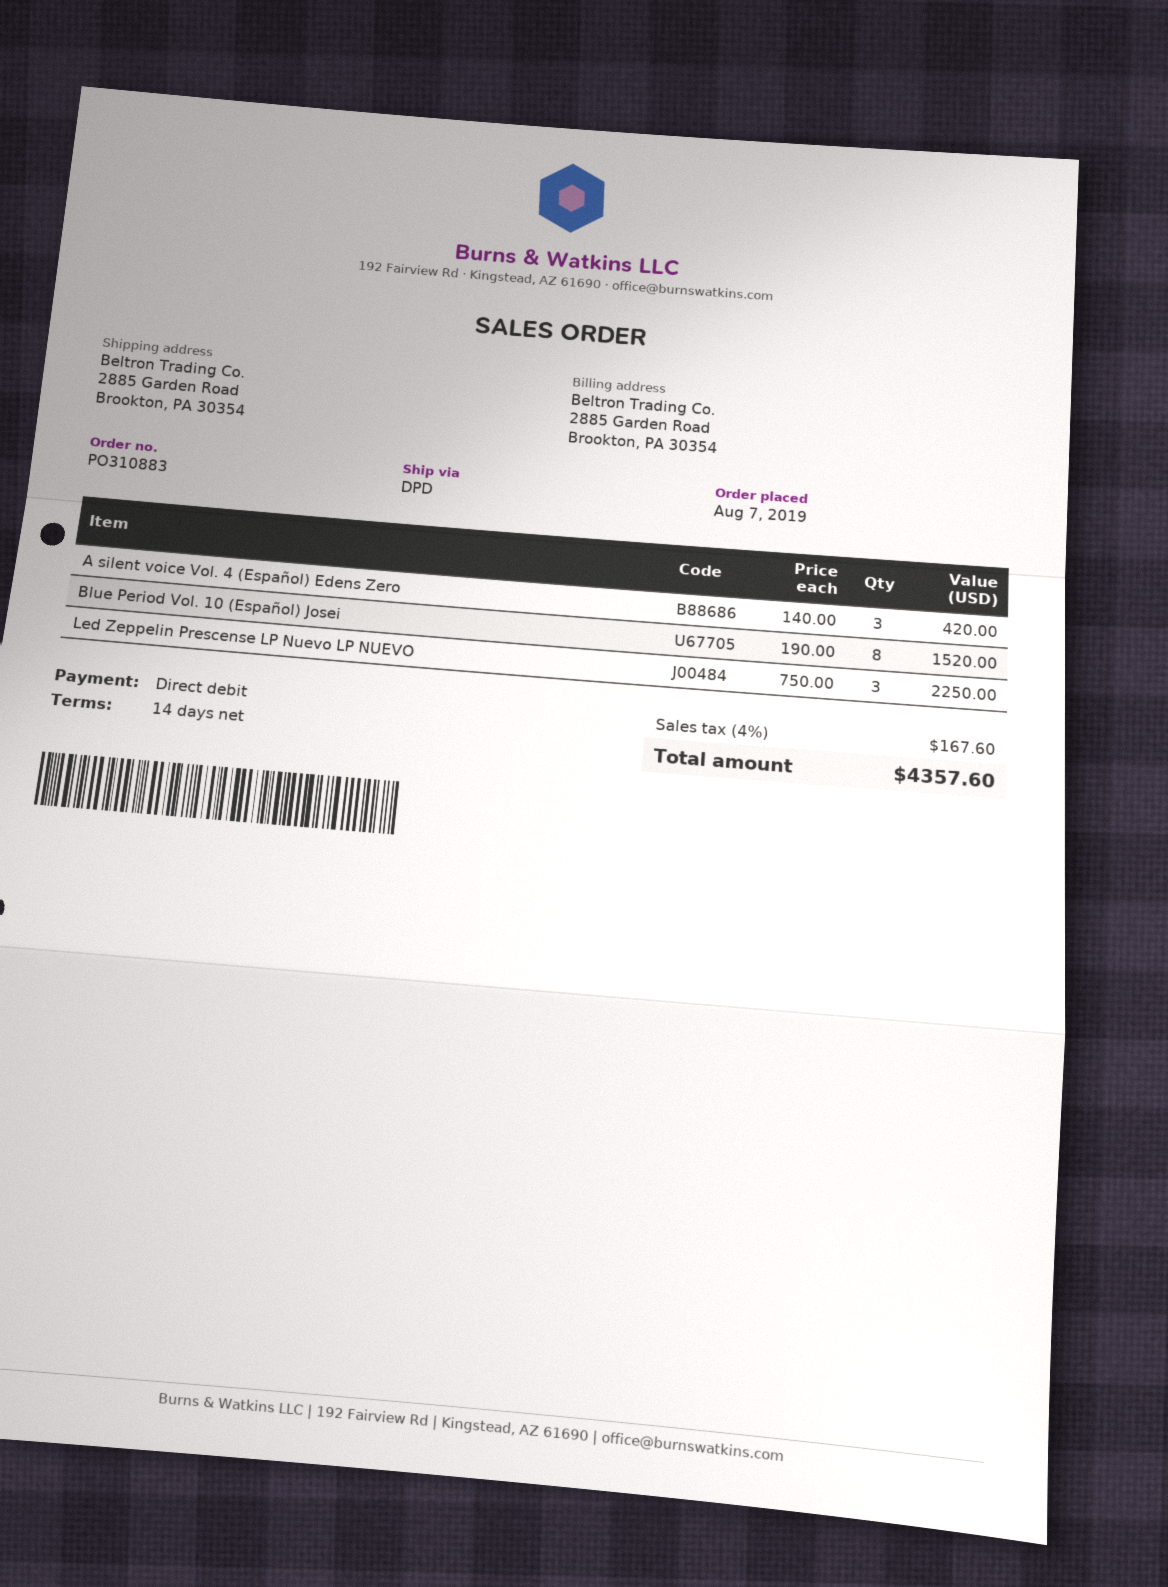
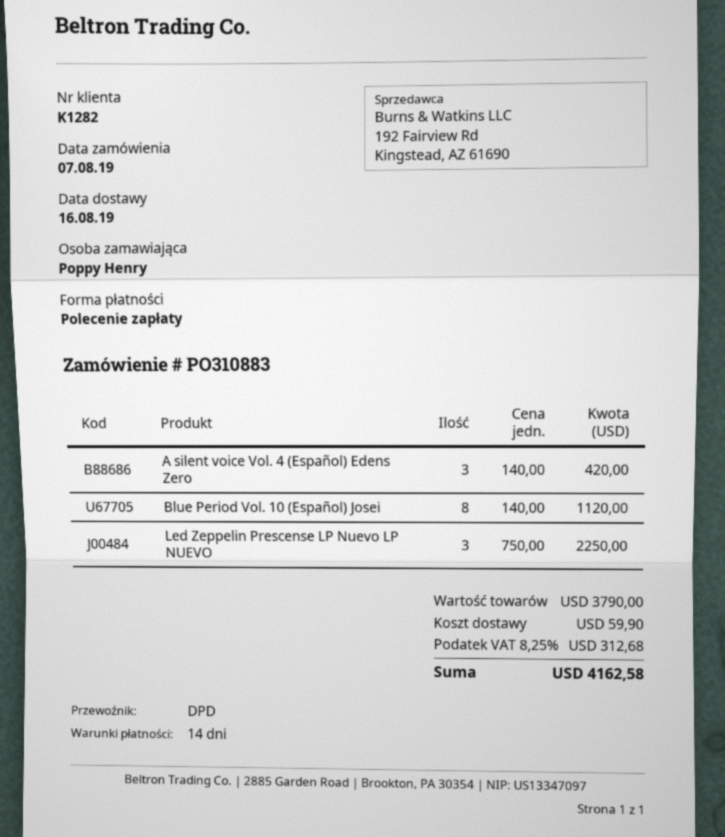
Blue Period Vol. 10 (Español) Josei: 8 x 190.00 = 1520.00 -> 8 x 140.00 = 1120.00
shipping: none -> 59.90
tax: 4% = 167.60 -> 8.25% = 312.68
total: 4357.60 -> 4162.58

